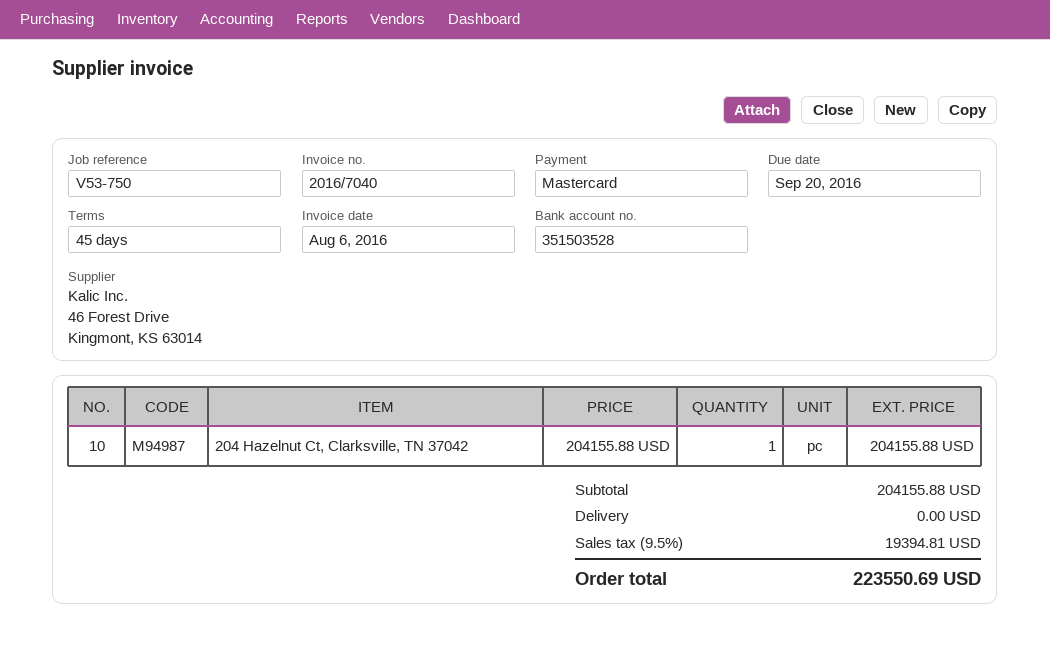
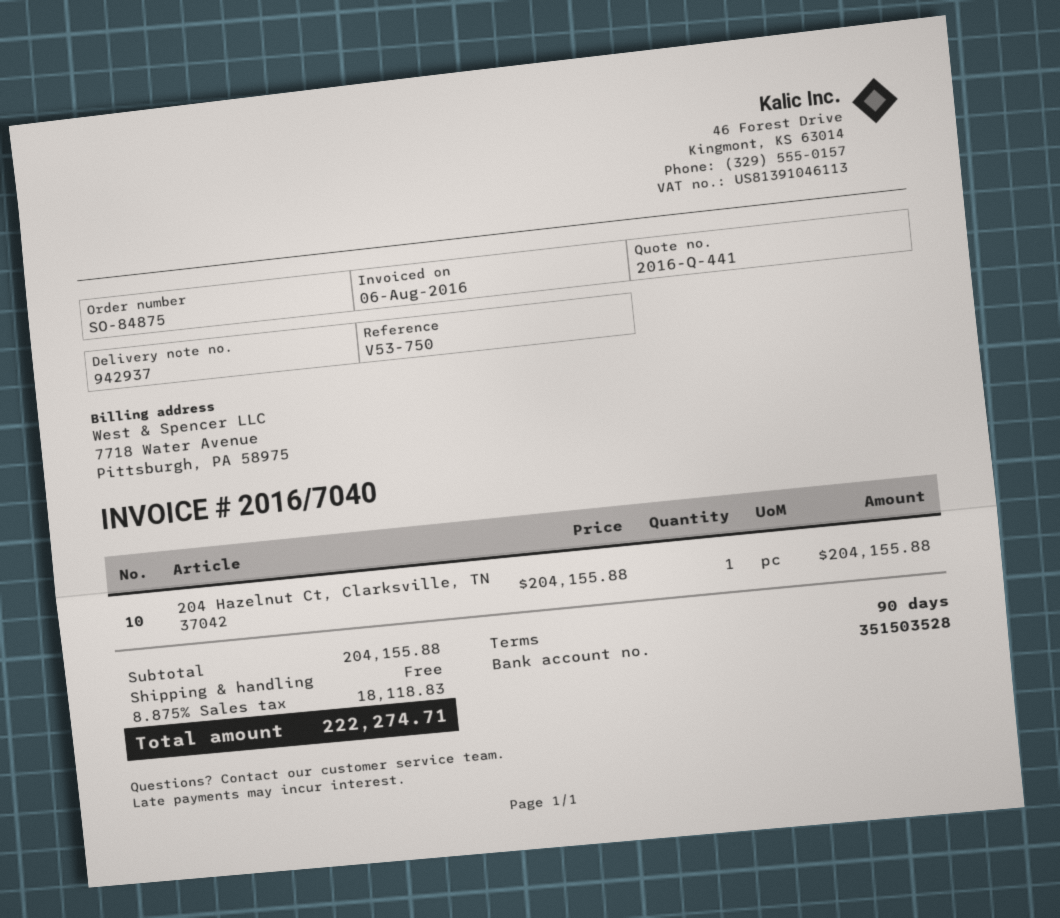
payment terms: 45 days -> 90 days
tax: 9.5% = 19394.81 -> 8.875% = 18118.83
total: 223550.69 -> 222274.71

